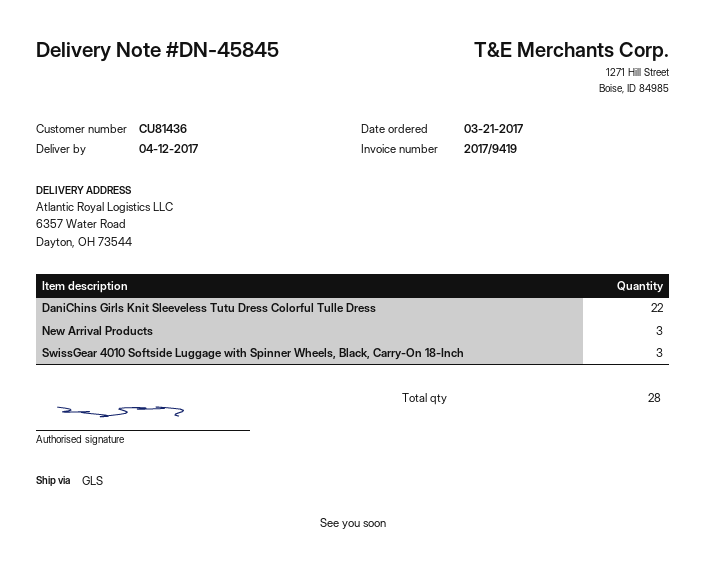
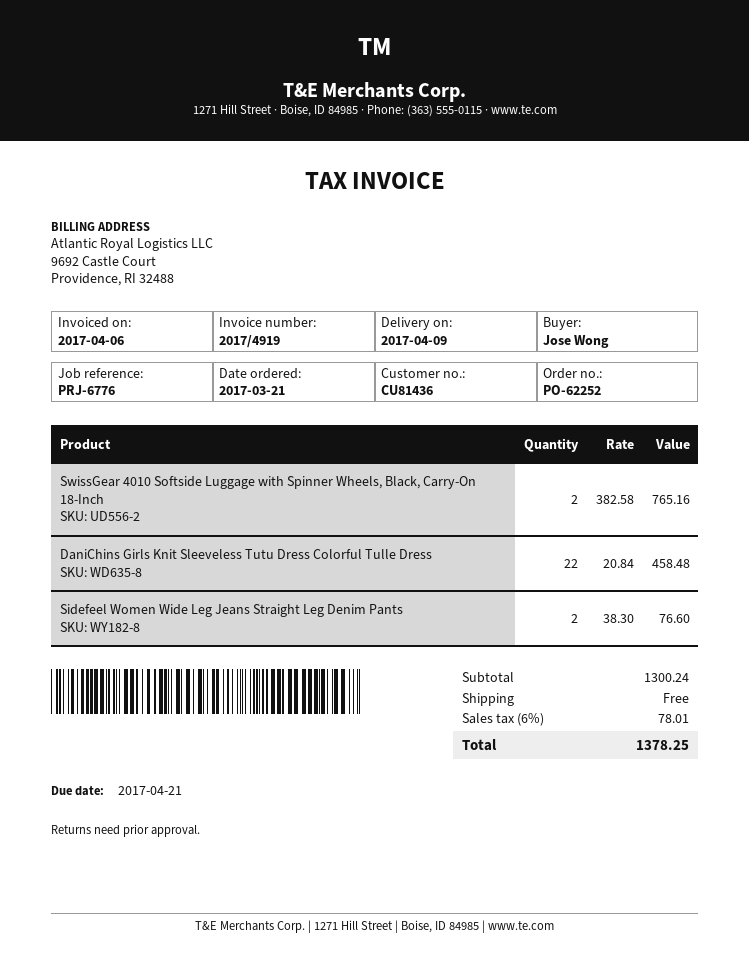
delivery date: 2017-04-12 -> 2017-04-09
invoice number: 2017/9419 -> 2017/4919
New Arrival Products: 3 -> none
SwissGear 4010 Softside Luggage with Spinner Wheels, Black, Carry-On 18-Inch: 3 -> 2
Sidefeel Women Wide Leg Jeans Straight Leg Denim Pants: none -> 2

